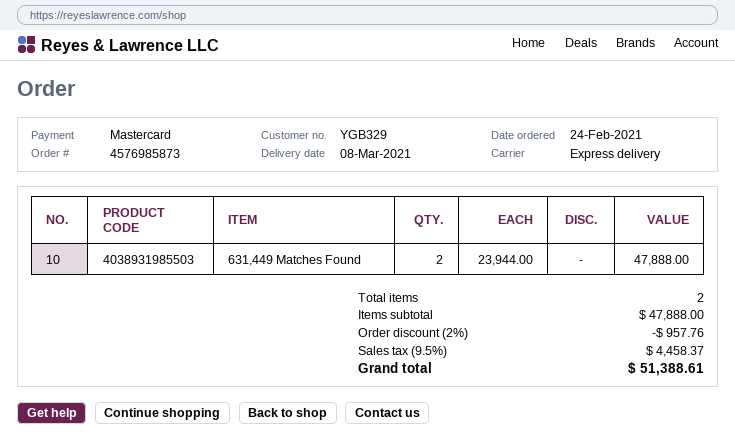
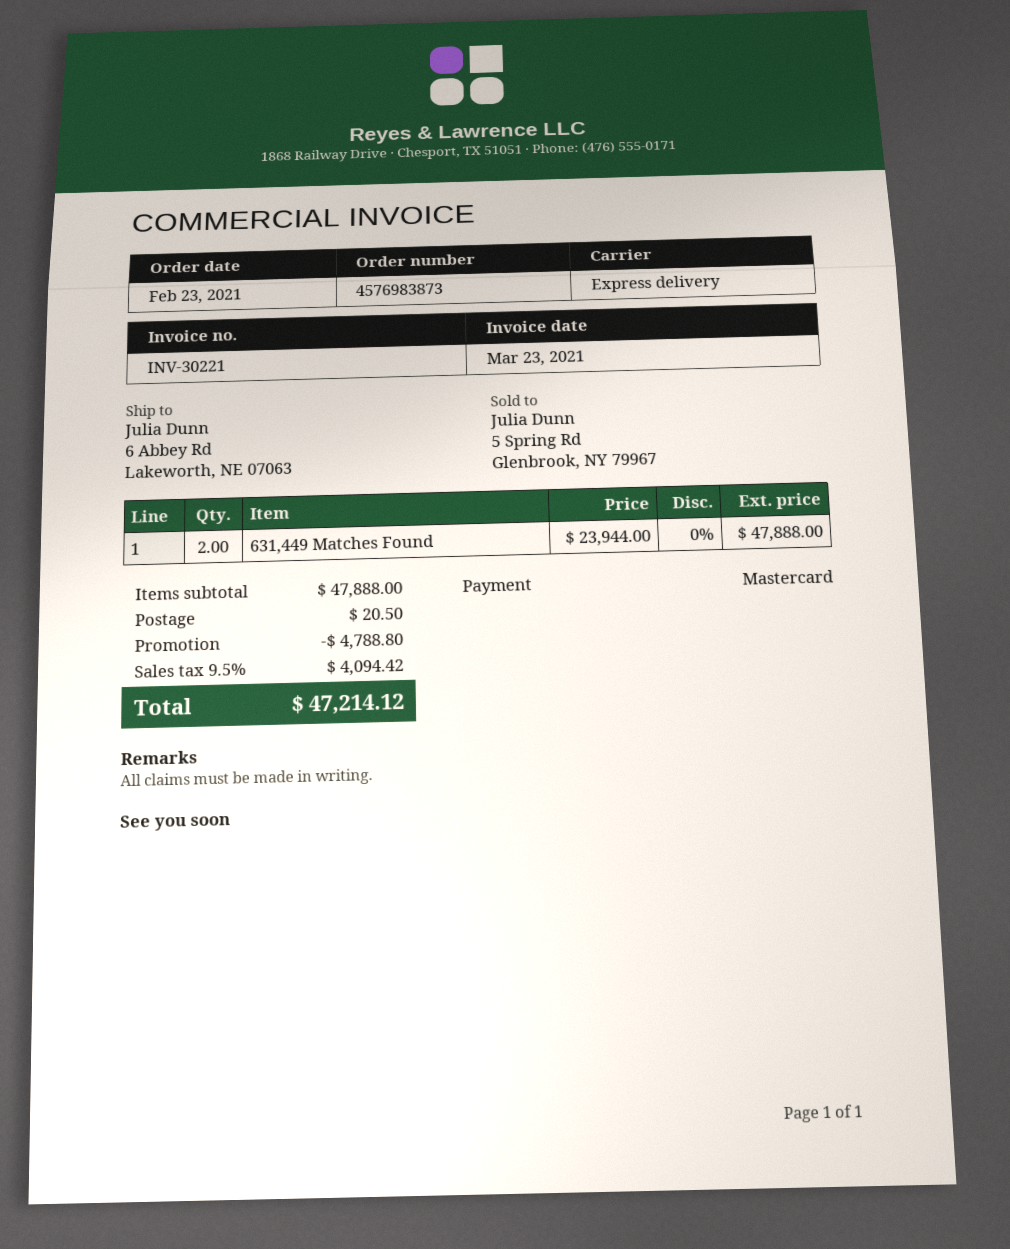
order number: 4576985873 -> 4576983873
order date: 2021-02-24 -> 2021-02-23
discount: 957.76 -> 4788.80
shipping: none -> 20.50
tax: 9.5% = 4458.37 -> 9.5% = 4094.42
total: 51388.61 -> 47214.12

